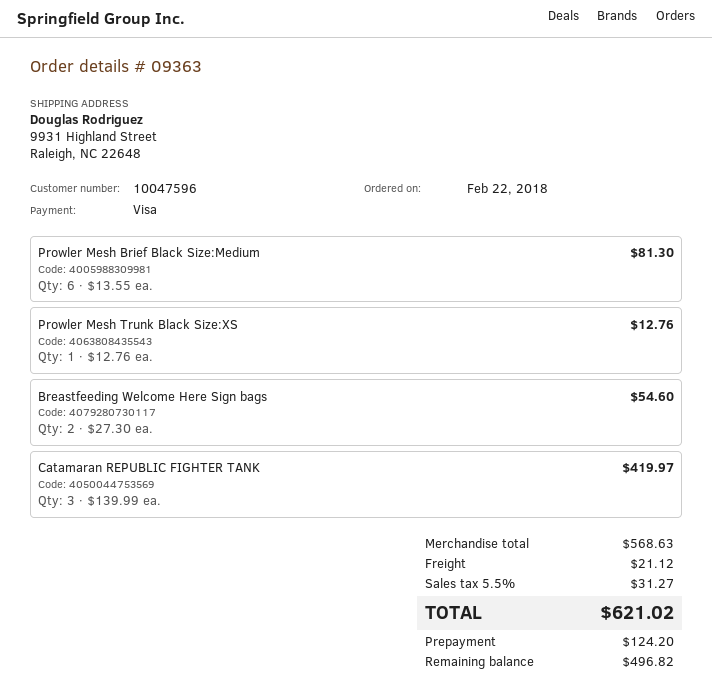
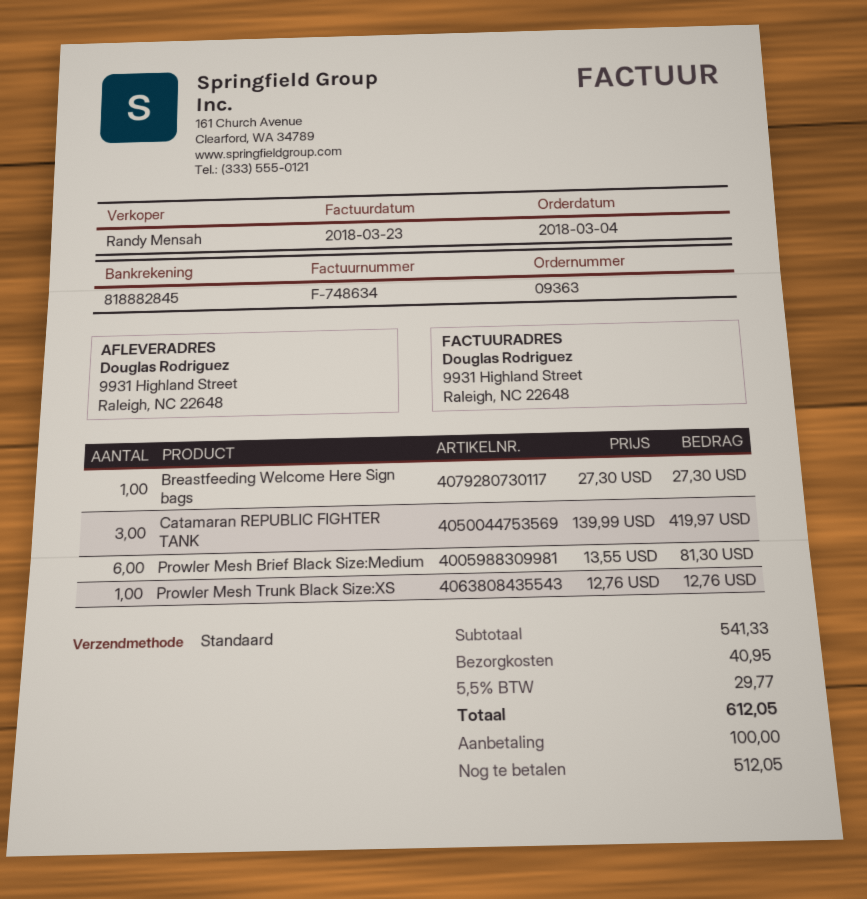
order date: 2018-02-22 -> 2018-03-04
Breastfeeding Welcome Here Sign bags: 2 x 27.30 = 54.60 -> 1 x 27.30 = 27.30
subtotal: 568.63 -> 541.33
shipping: 21.12 -> 40.95
tax: 5.5% = 31.27 -> 5.5% = 29.77
total: 621.02 -> 612.05
deposit: 124.20 -> 100.00
balance: 496.82 -> 512.05

